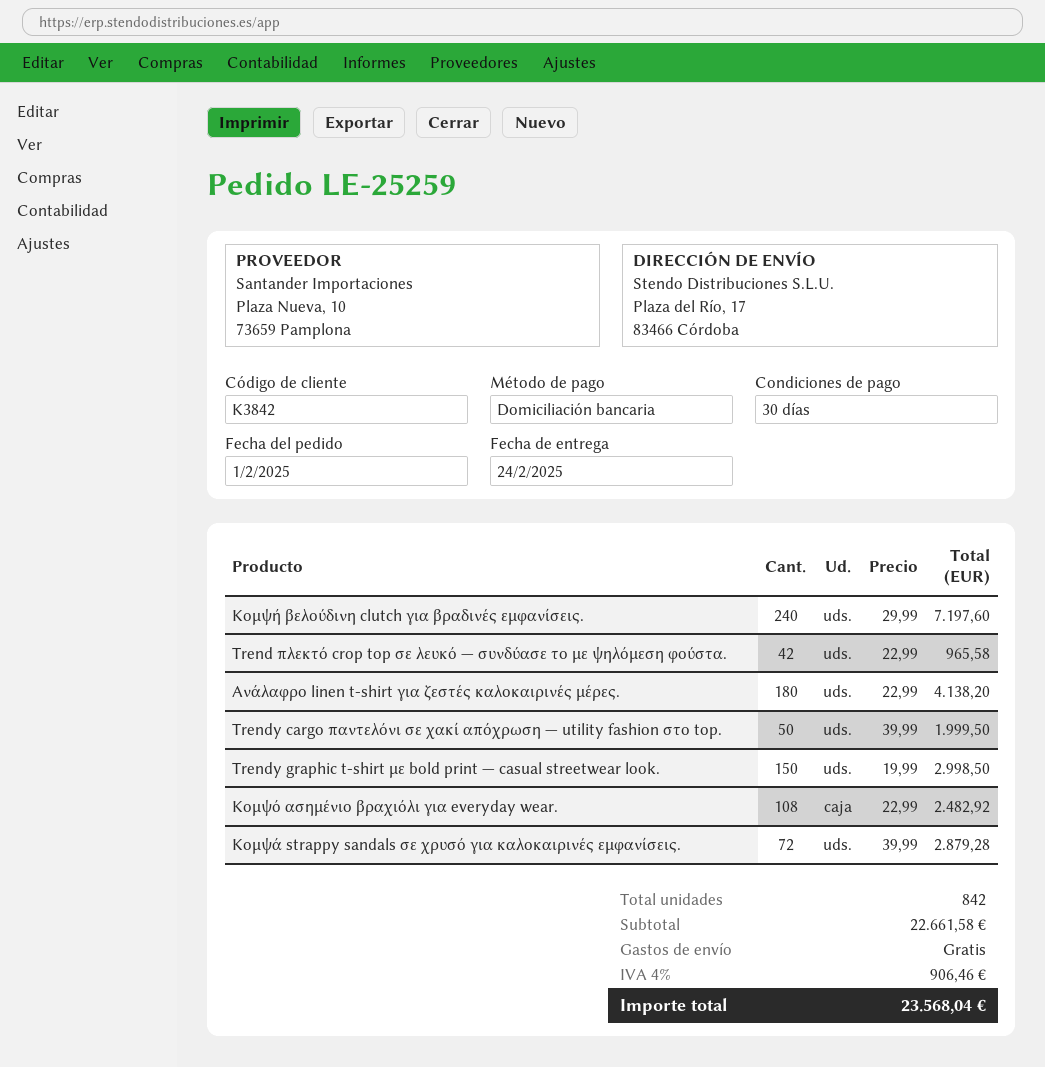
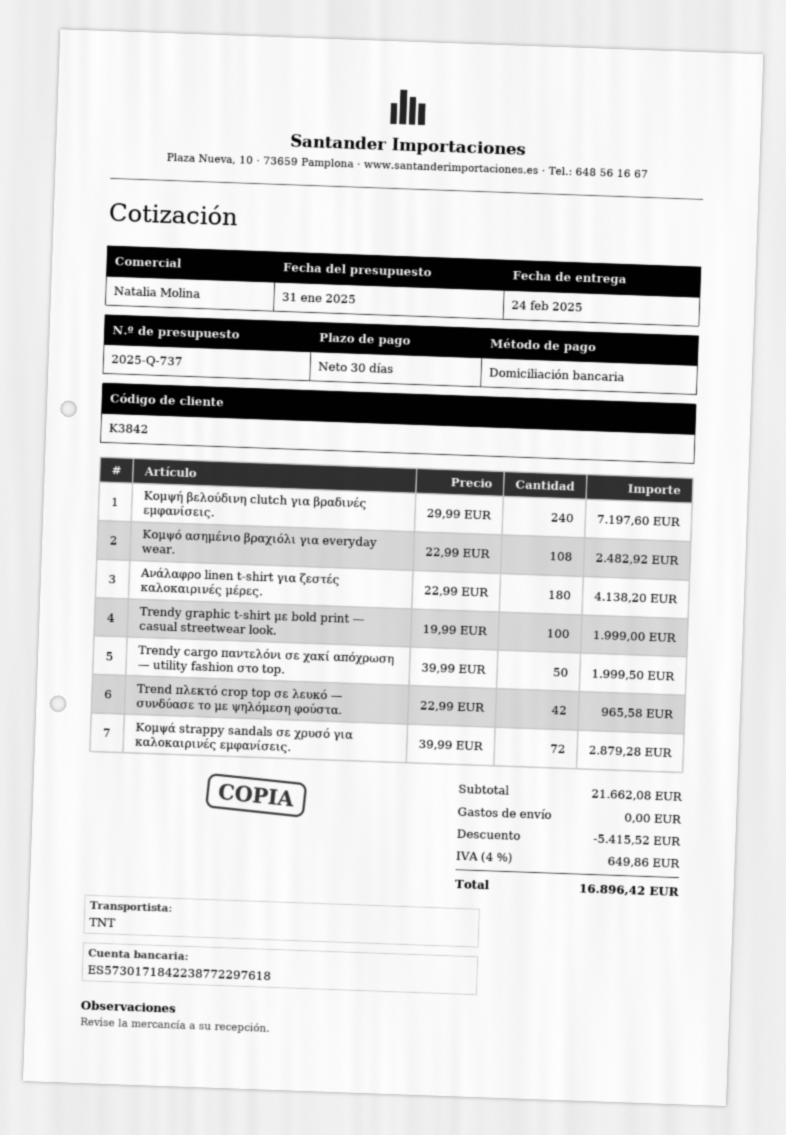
Trendy graphic t-shirt με bold print — casual streetwear look.: 150 x 19.99 = 2998.50 -> 100 x 19.99 = 1999.00
subtotal: 22661.58 -> 21662.08
discount: none -> 5415.52
tax: 4% = 906.46 -> 4% = 649.86
total: 23568.04 -> 16896.42

